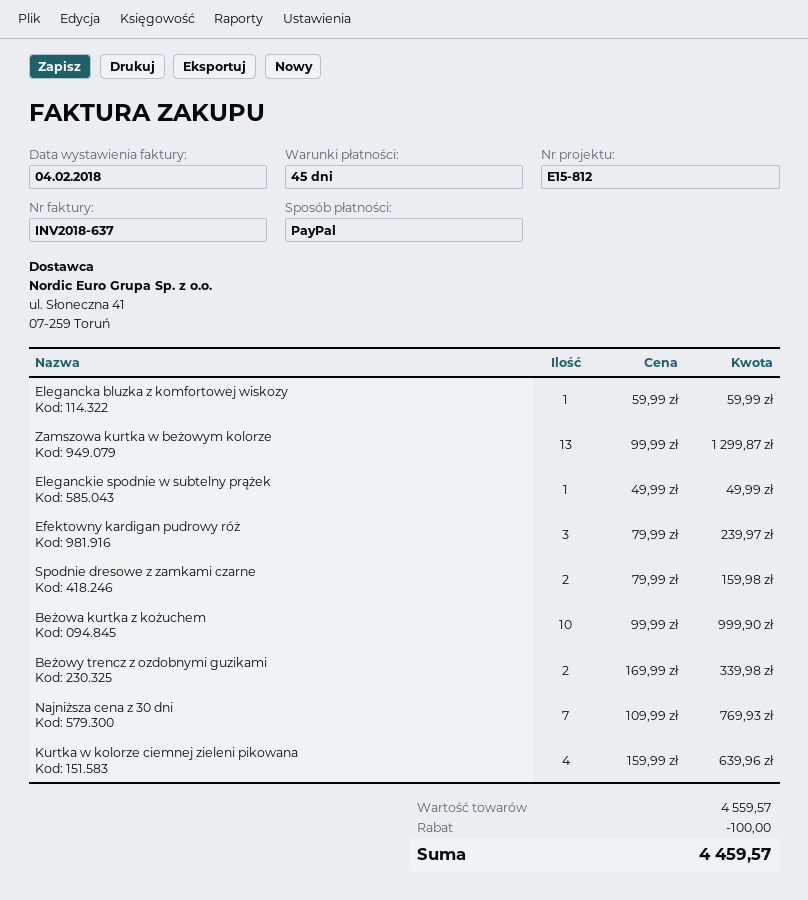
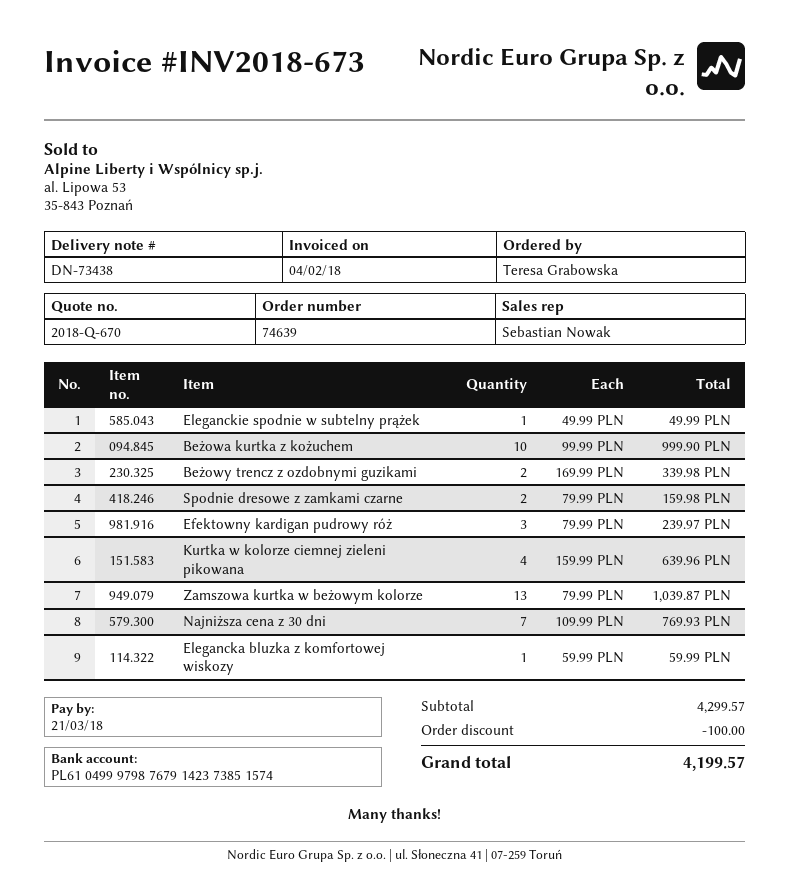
invoice number: INV2018-637 -> INV2018-673
Zamszowa kurtka w beżowym kolorze: 13 x 99.99 = 1299.87 -> 13 x 79.99 = 1039.87
subtotal: 4559.57 -> 4299.57
total: 4459.57 -> 4199.57

